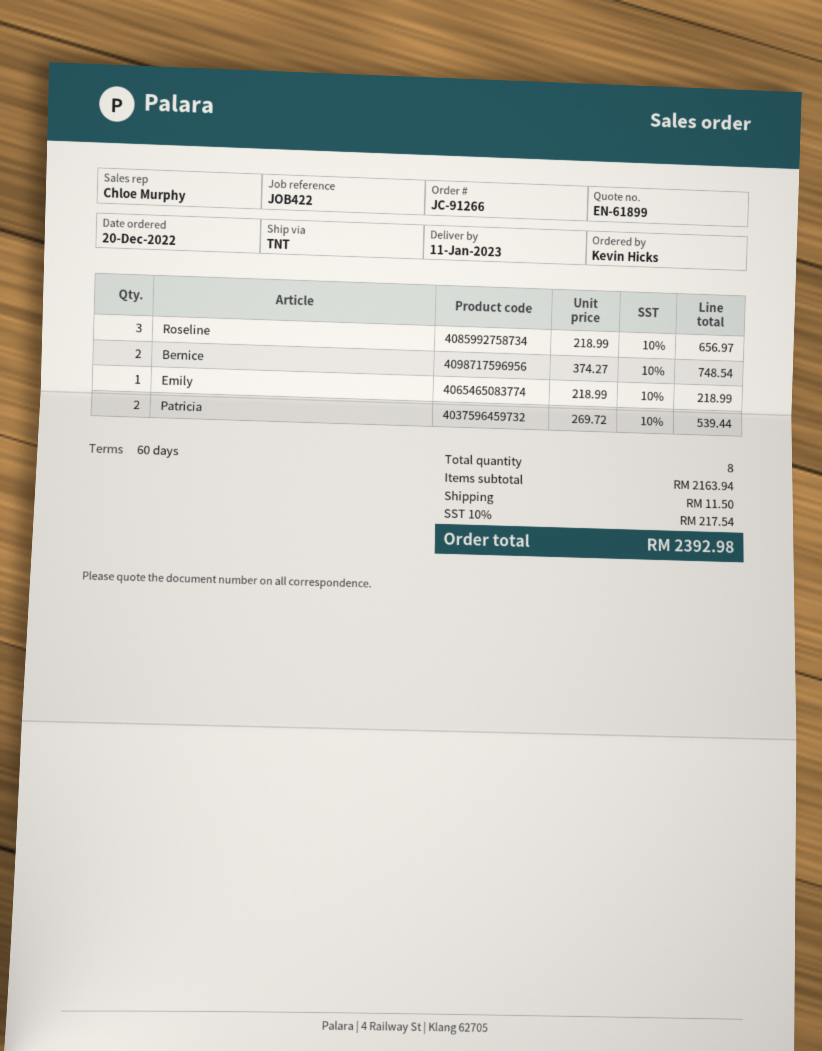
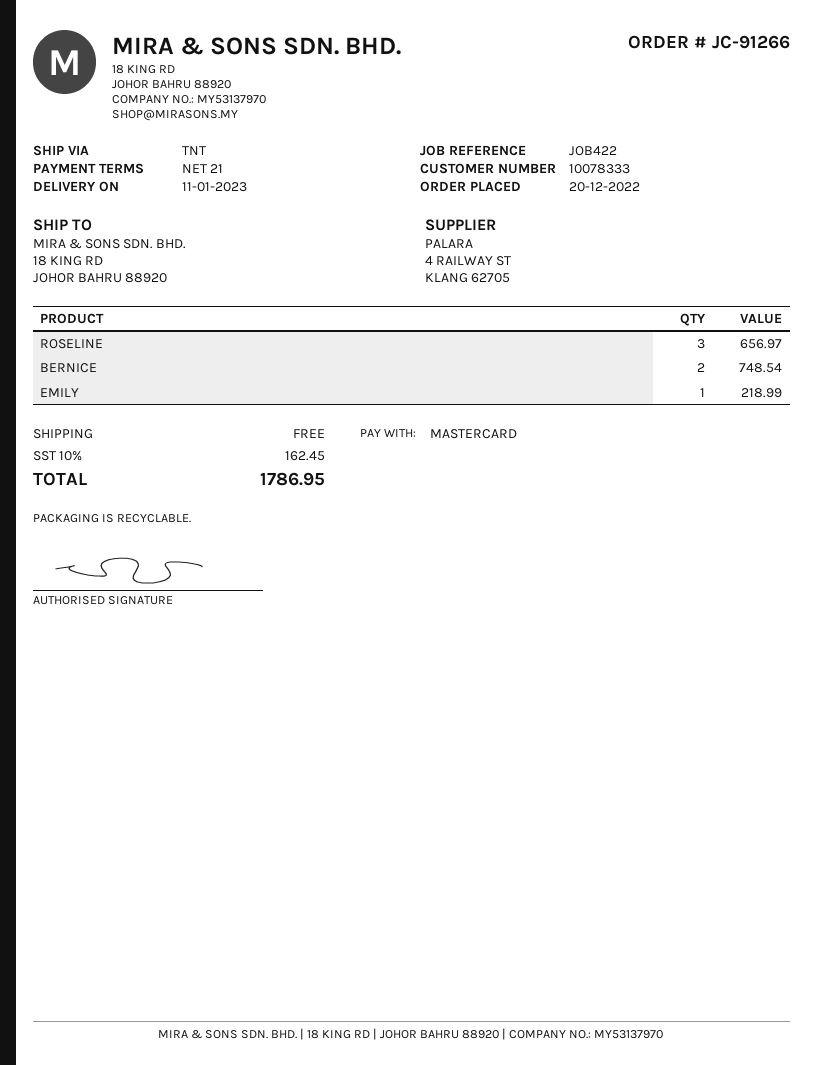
payment terms: 60 days -> 21 days
Patricia: 2 for 539.44 -> none
shipping: 11.50 -> 0.00
tax: 10% = 217.54 -> 10% = 162.45
total: 2392.98 -> 1786.95

